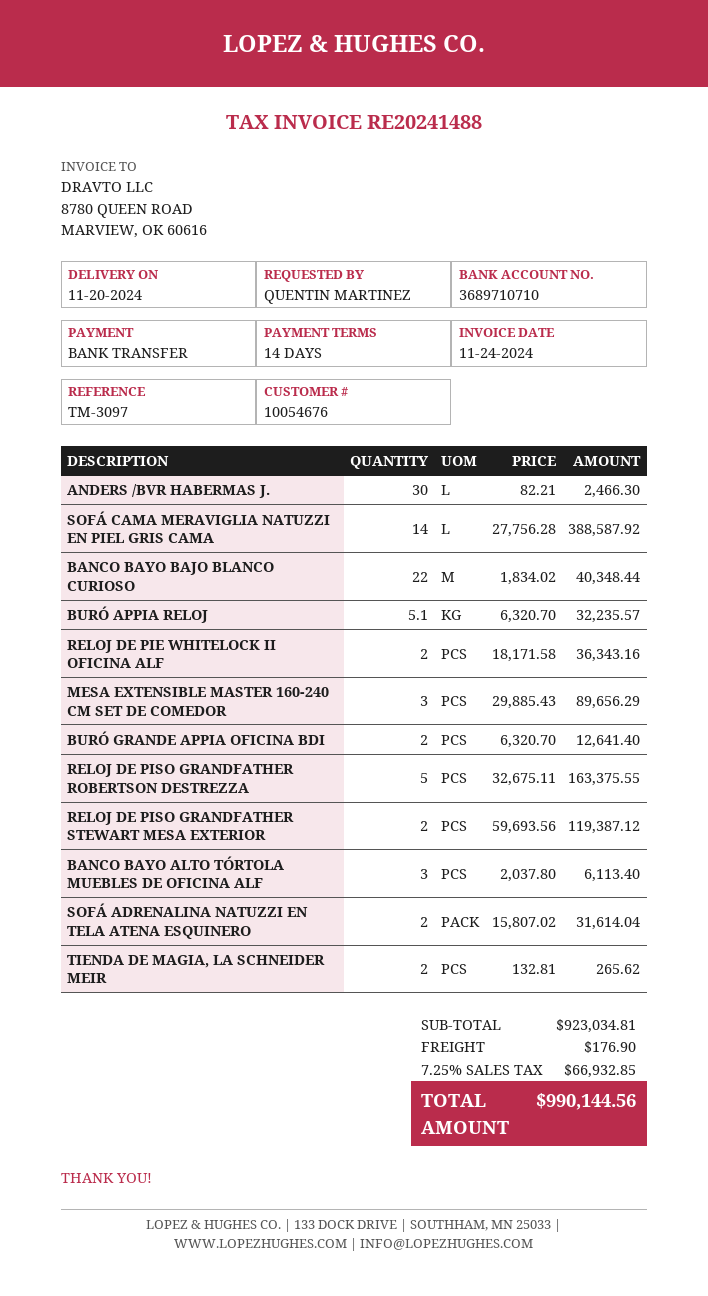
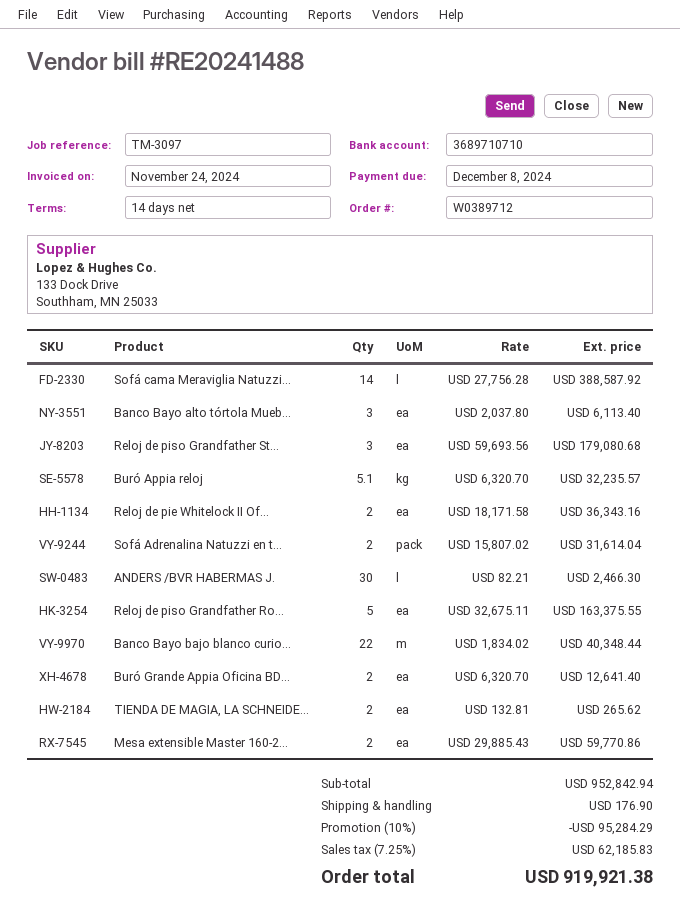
MESA EXTENSIBLE MASTER 160-240 CM SET DE COMEDOR: 3 x 29885.43 = 89656.29 -> 2 x 29885.43 = 59770.86
RELOJ DE PISO GRANDFATHER STEWART MESA EXTERIOR: 2 x 59693.56 = 119387.12 -> 3 x 59693.56 = 179080.68
subtotal: 923034.81 -> 952842.94
discount: none -> 10% = 95284.29
tax: 7.25% = 66932.85 -> 7.25% = 62185.83
total: 990144.56 -> 919921.38

